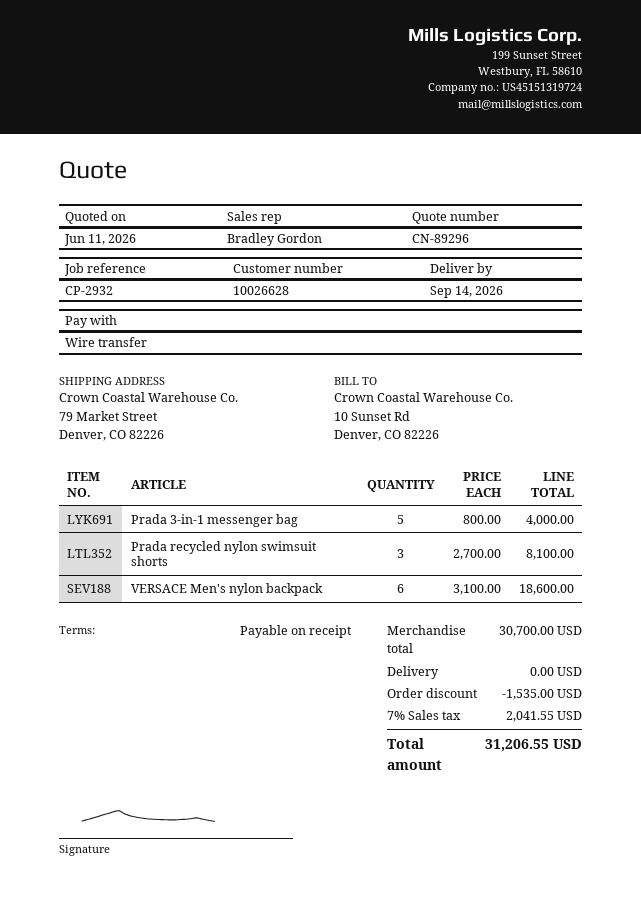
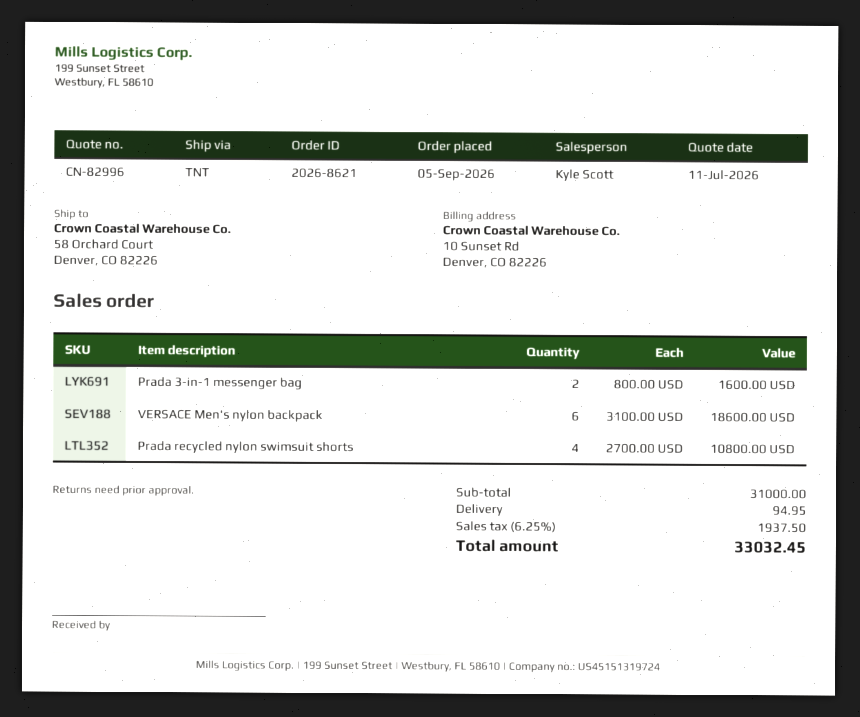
quote number: CN-89296 -> CN-82996
quote date: 2026-06-11 -> 2026-07-11
sales rep: Bradley Gordon -> Kyle Scott
ship to: 79 Market Street, Denver, CO 82226 -> 58 Orchard Court, Denver, CO 82226
Prada 3-in-1 messenger bag: 5 x 800.00 = 4000.00 -> 2 x 800.00 = 1600.00
Prada recycled nylon swimsuit shorts: 3 x 2700.00 = 8100.00 -> 4 x 2700.00 = 10800.00
subtotal: 30700.00 -> 31000.00
discount: 1535.00 -> none
shipping: 0.00 -> 94.95
tax: 7% = 2041.55 -> 6.25% = 1937.50
total: 31206.55 -> 33032.45

